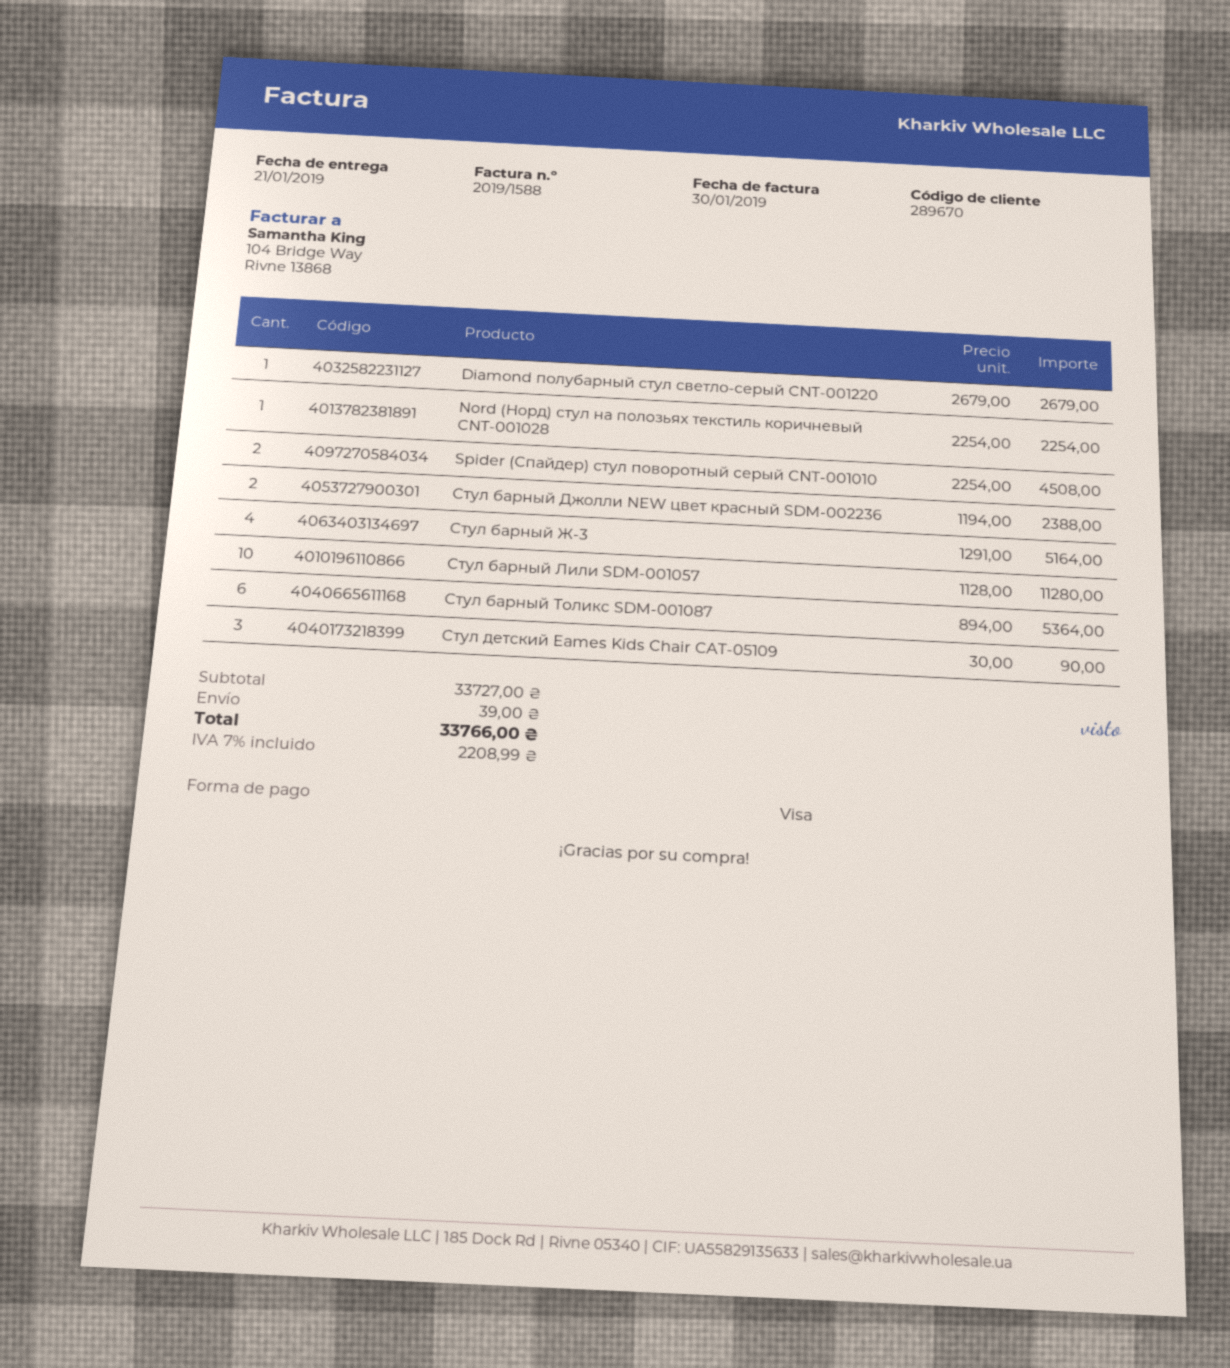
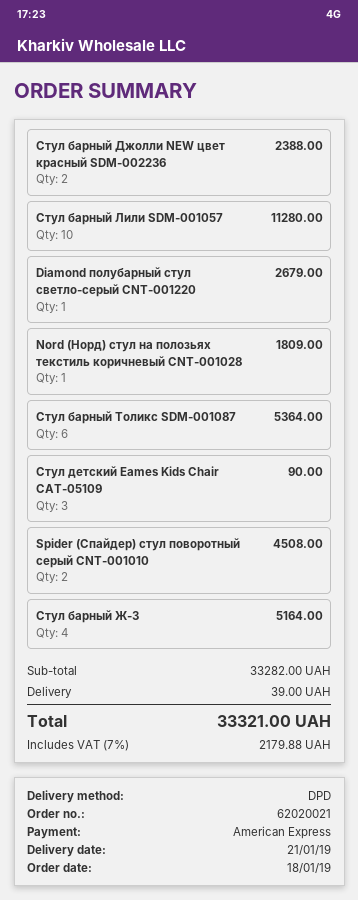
payment method: Visa -> American Express
Nord (Норд) стул на полозьях текстиль коричневый CNT-001028: 1 for 2254.00 -> 1 for 1809.00
subtotal: 33727.00 -> 33282.00
tax: 7% = 2208.99 -> 7% = 2179.88
total: 33766.00 -> 33321.00

